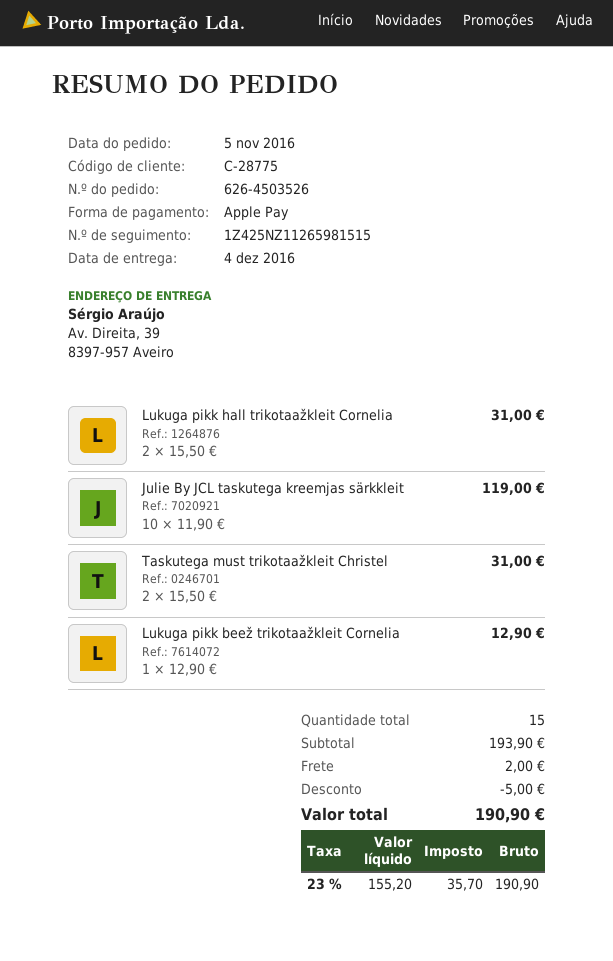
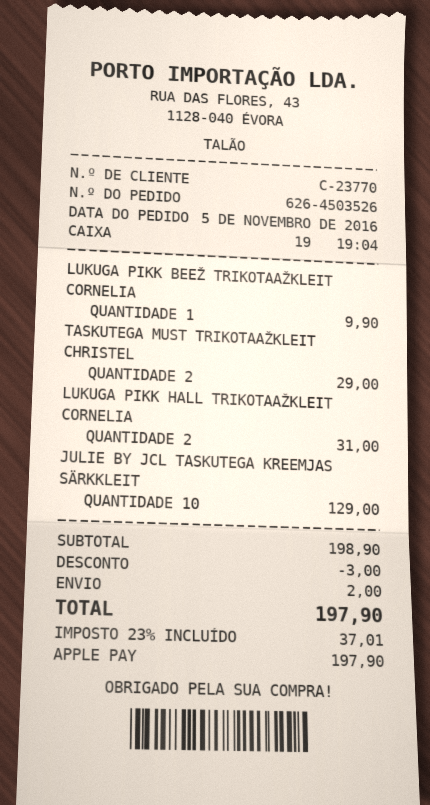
customer number: C-28775 -> C-23770
Julie By JCL taskutega kreemjas särkkleit: 10 for 119.00 -> 10 for 129.00
Taskutega must trikotaažkleit Christel: 2 for 31.00 -> 2 for 29.00
Lukuga pikk beež trikotaažkleit Cornelia: 1 for 12.90 -> 1 for 9.90
subtotal: 193.90 -> 198.90
discount: 5.00 -> 3.00
tax: 23% = 35.70 -> 23% = 37.01
total: 190.90 -> 197.90

